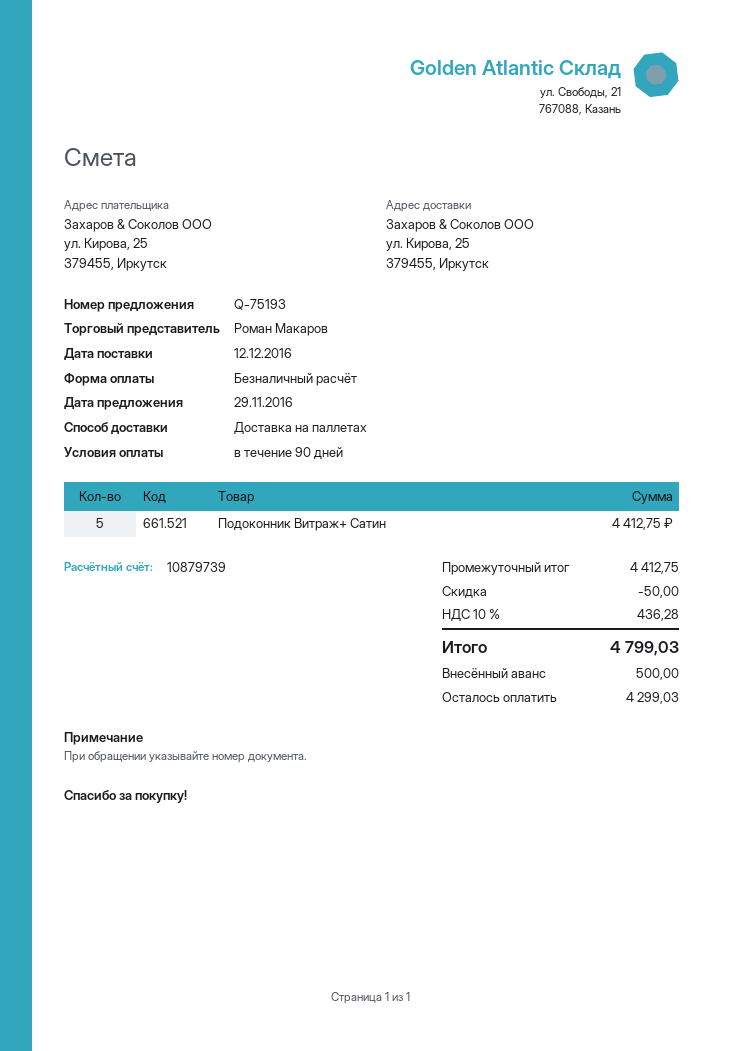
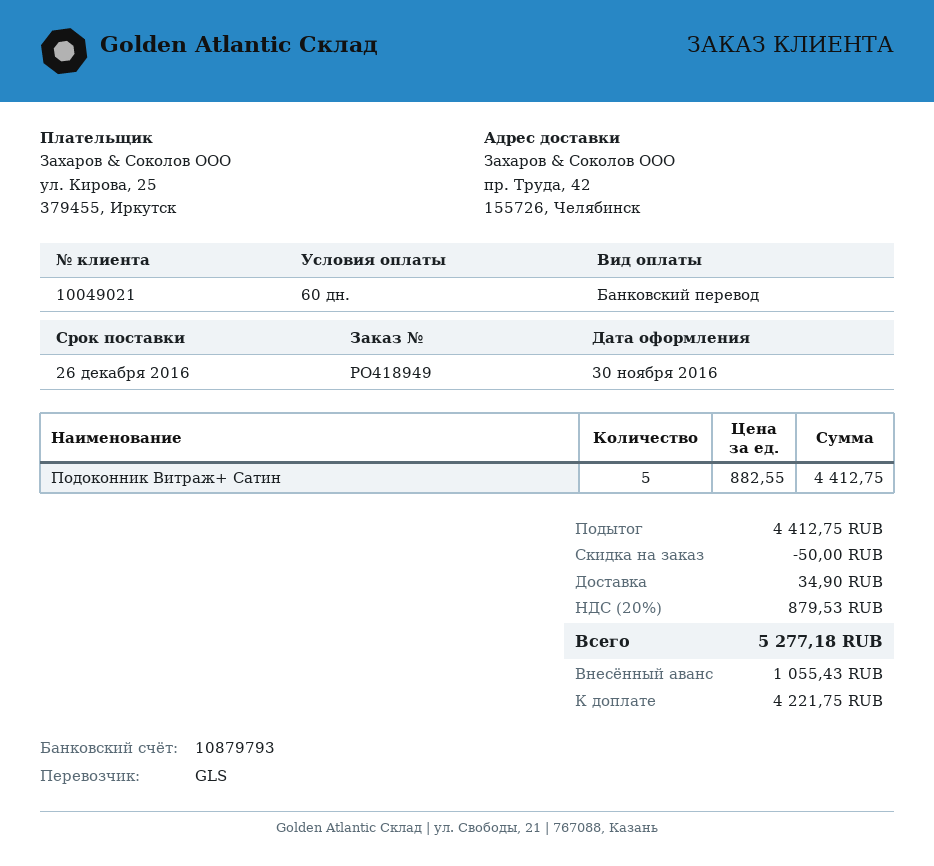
delivery date: 2016-12-12 -> 2016-12-26
payment terms: 90 days -> 60 days
bank account: 10879739 -> 10879793
shipping method: pallet freight -> GLS
ship to: ул. Кирова, 25, 379455, Иркутск -> пр. Труда, 42, 155726, Челябинск
shipping: none -> 34.90
tax: 10% = 436.28 -> 20% = 879.53
total: 4799.03 -> 5277.18
deposit: 500.00 -> 1055.43
balance: 4299.03 -> 4221.75

